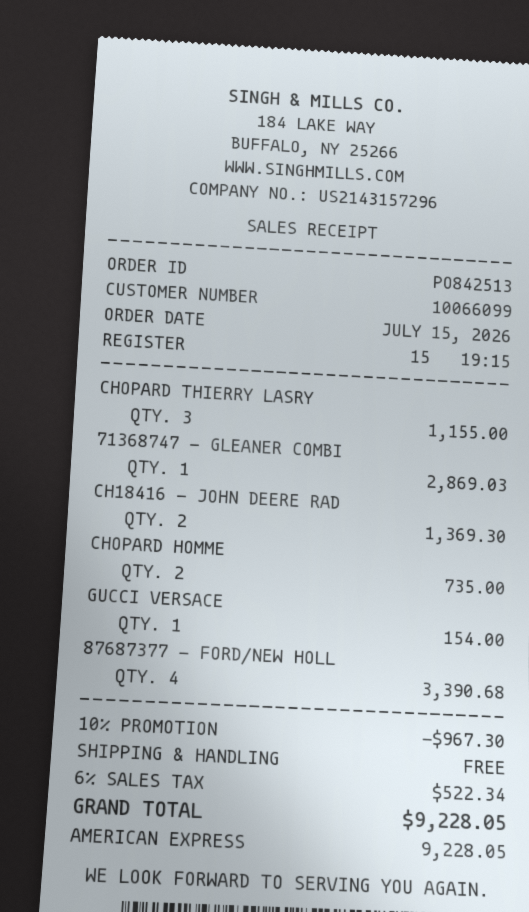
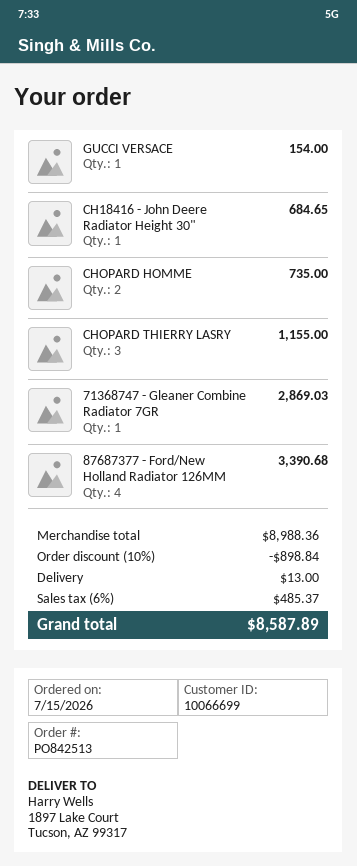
customer number: 10066099 -> 10066699
CH18416 - JOHN DEERE RAD: 2 for 1369.30 -> 1 for 684.65
discount: 10% = 967.30 -> 10% = 898.84
shipping: 0.00 -> 13.00
tax: 6% = 522.34 -> 6% = 485.37
total: 9228.05 -> 8587.89

